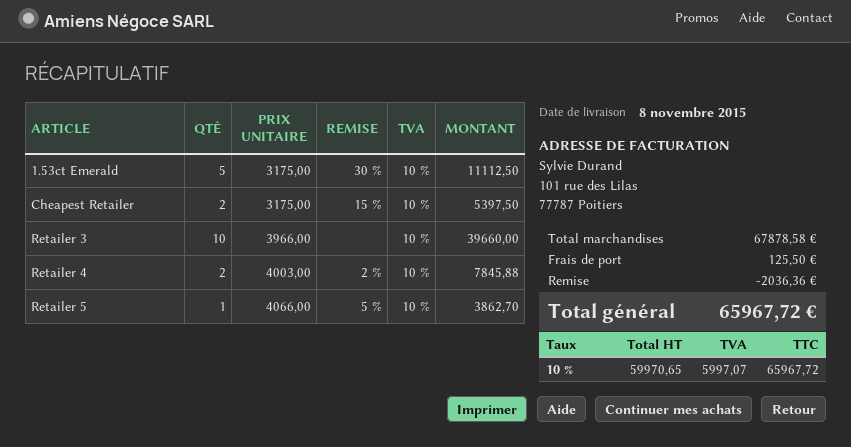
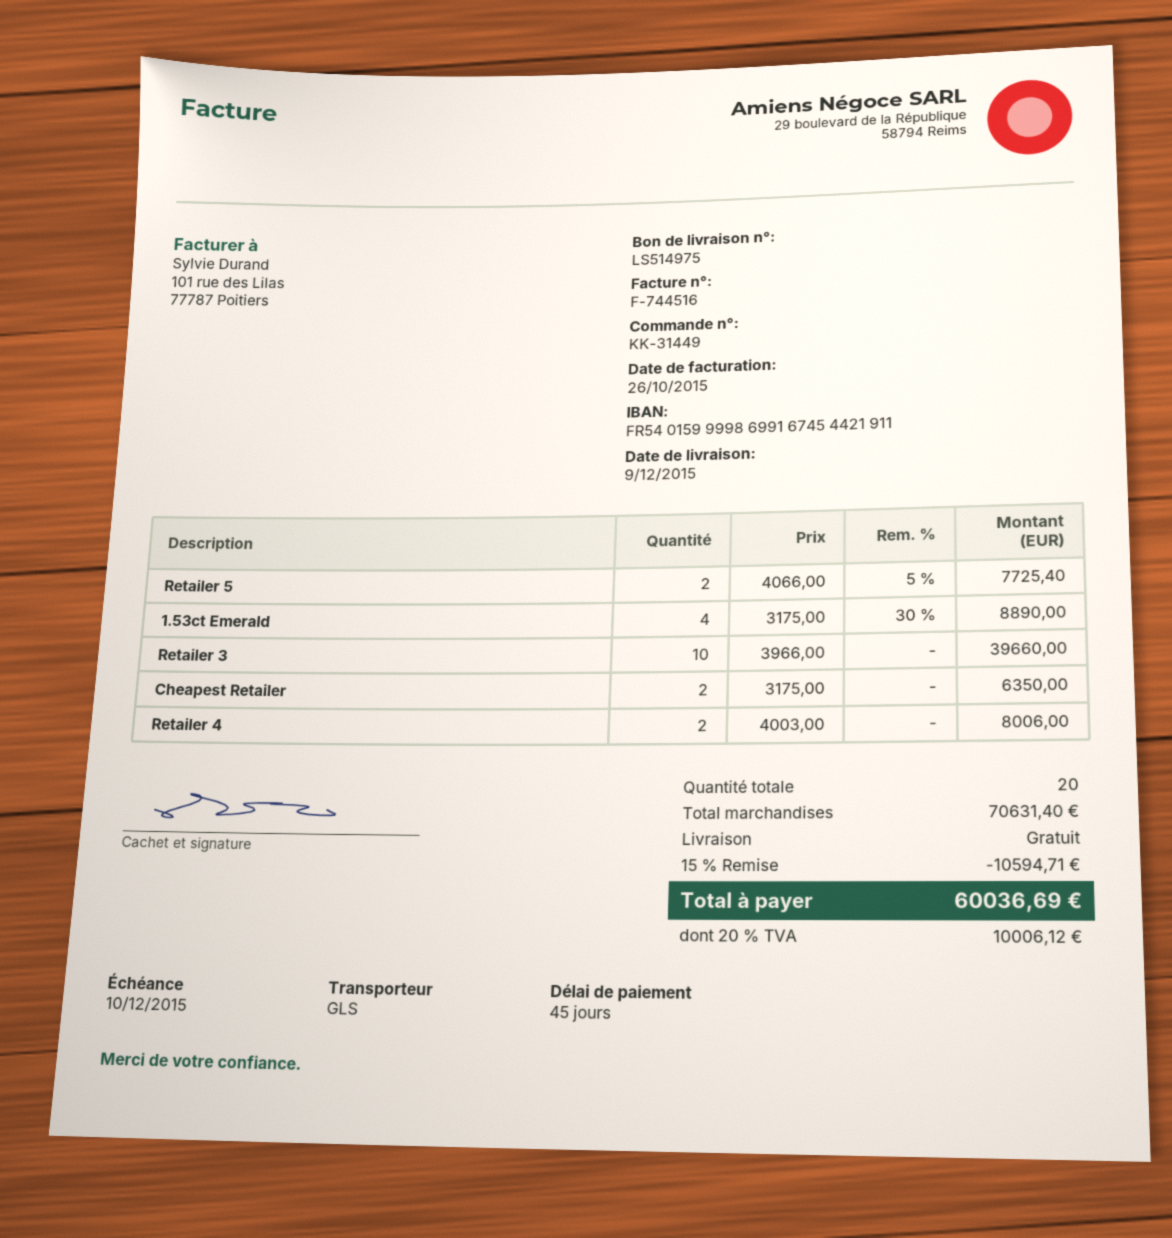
delivery date: 2015-11-08 -> 2015-12-09
1.53ct Emerald: 5 x 3175.00 - 30% = 11112.50 -> 4 x 3175.00 - 30% = 8890.00
Cheapest Retailer: 2 x 3175.00 - 15% = 5397.50 -> 2 x 3175.00 = 6350.00
Retailer 4: 2 x 4003.00 - 2% = 7845.88 -> 2 x 4003.00 = 8006.00
Retailer 5: 1 x 4066.00 - 5% = 3862.70 -> 2 x 4066.00 - 5% = 7725.40
subtotal: 67878.58 -> 70631.40
discount: 2036.36 -> 10594.71
shipping: 125.50 -> 0.00
tax: 10% = 5997.07 -> 20% = 10006.12
total: 65967.72 -> 60036.69

